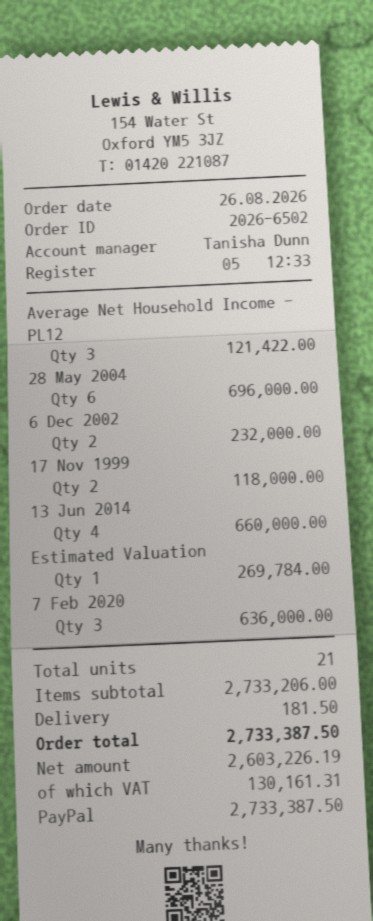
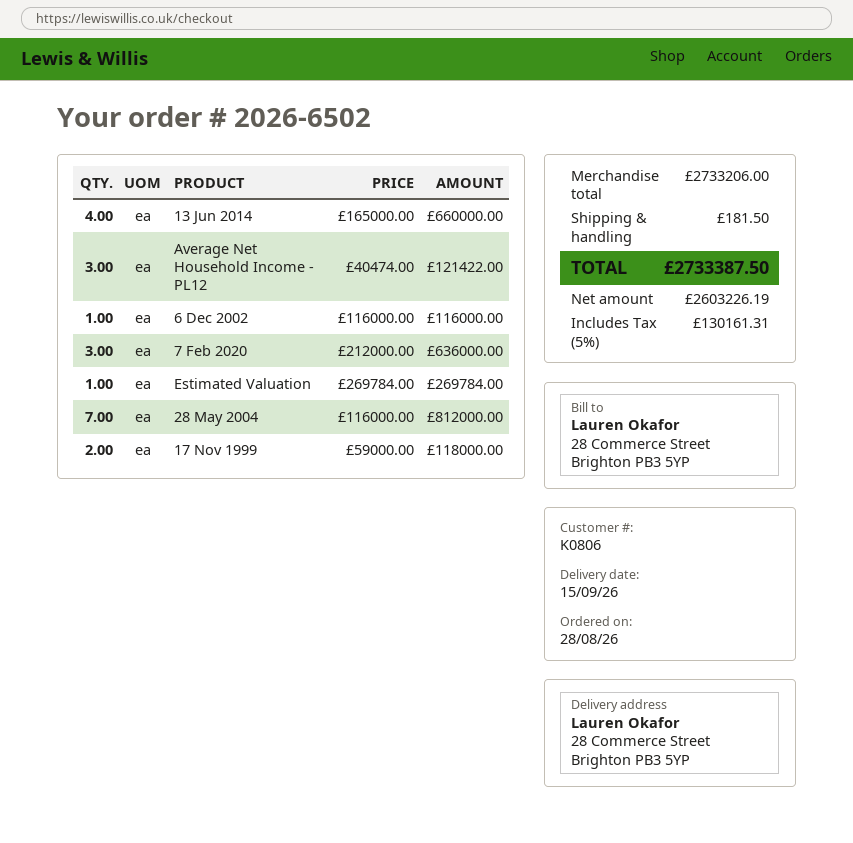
order date: 2026-08-26 -> 2026-08-28
28 May 2004: 6 for 696000.00 -> 7 for 812000.00
6 Dec 2002: 2 for 232000.00 -> 1 for 116000.00

